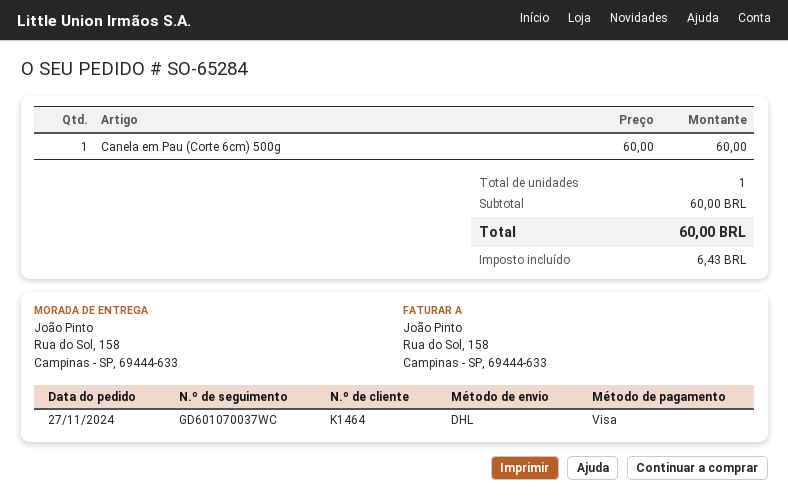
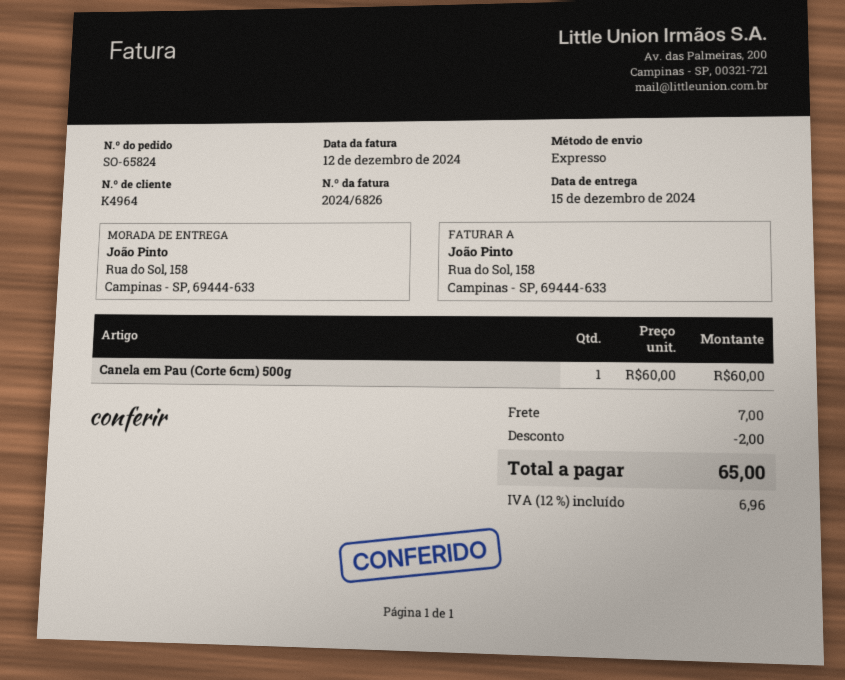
order number: SO-65284 -> SO-65824
customer number: K1464 -> K4964
shipping method: DHL -> express
discount: none -> 2.00
shipping: none -> 7.00
tax: 6.43 -> 6.96
total: 60.00 -> 65.00

